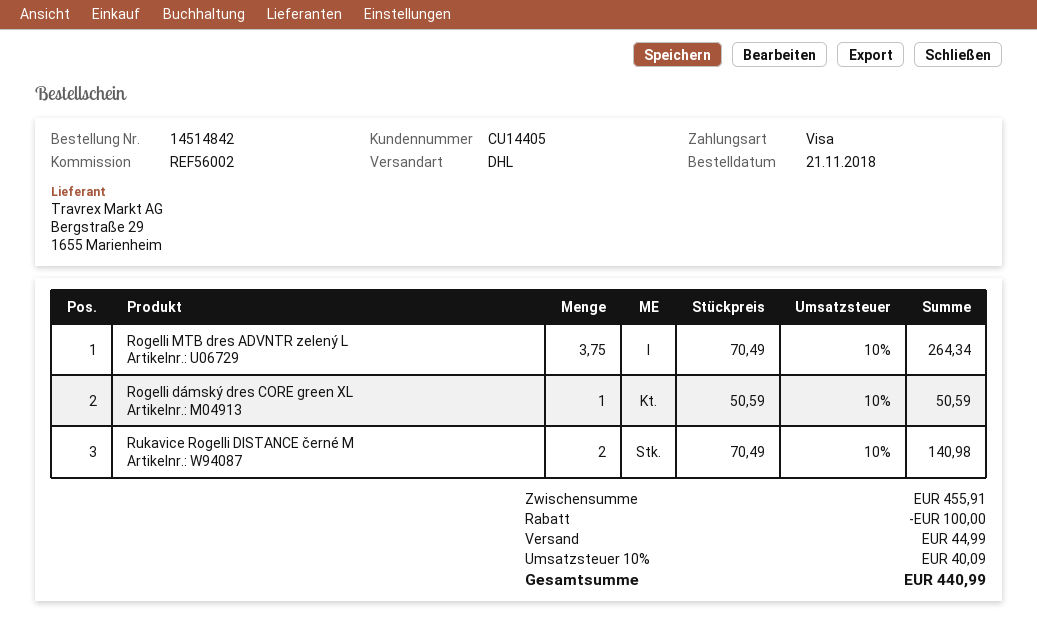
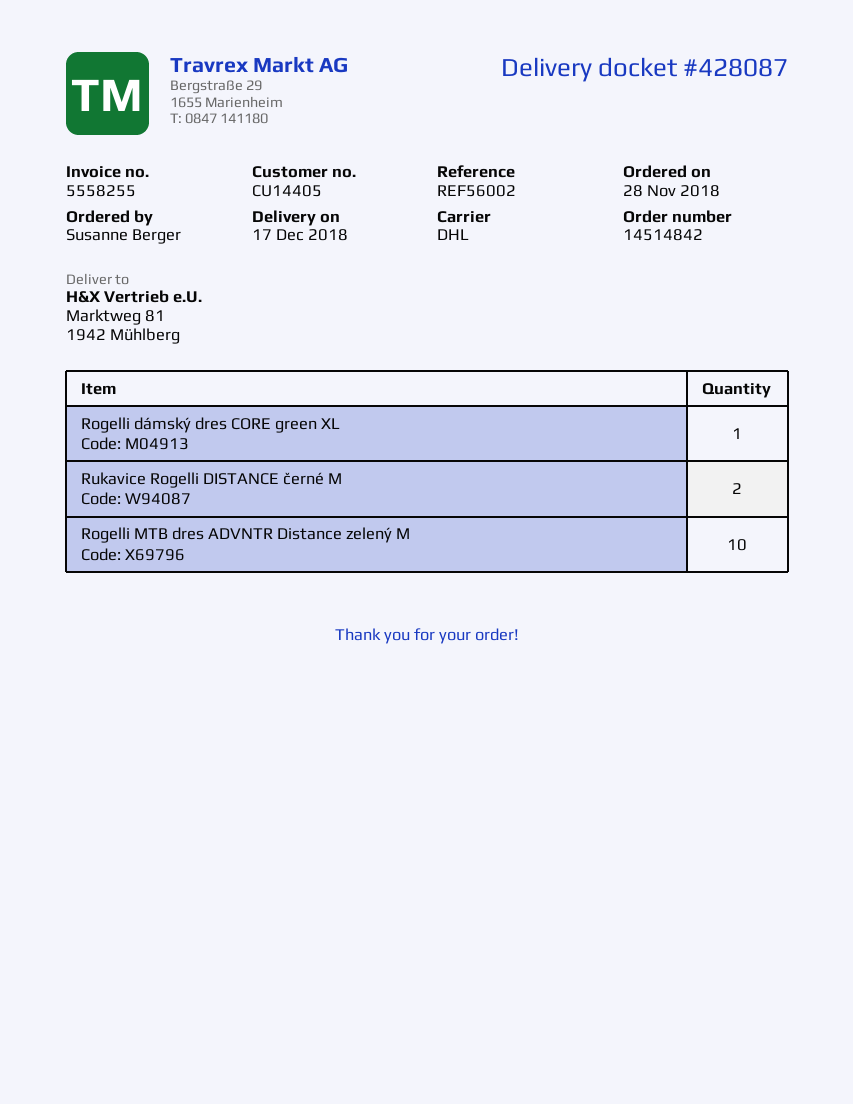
order date: 2018-11-21 -> 2018-11-28
Rogelli MTB dres ADVNTR zelený L: 3.75 -> none
Rogelli MTB dres ADVNTR Distance zelený M: none -> 10

